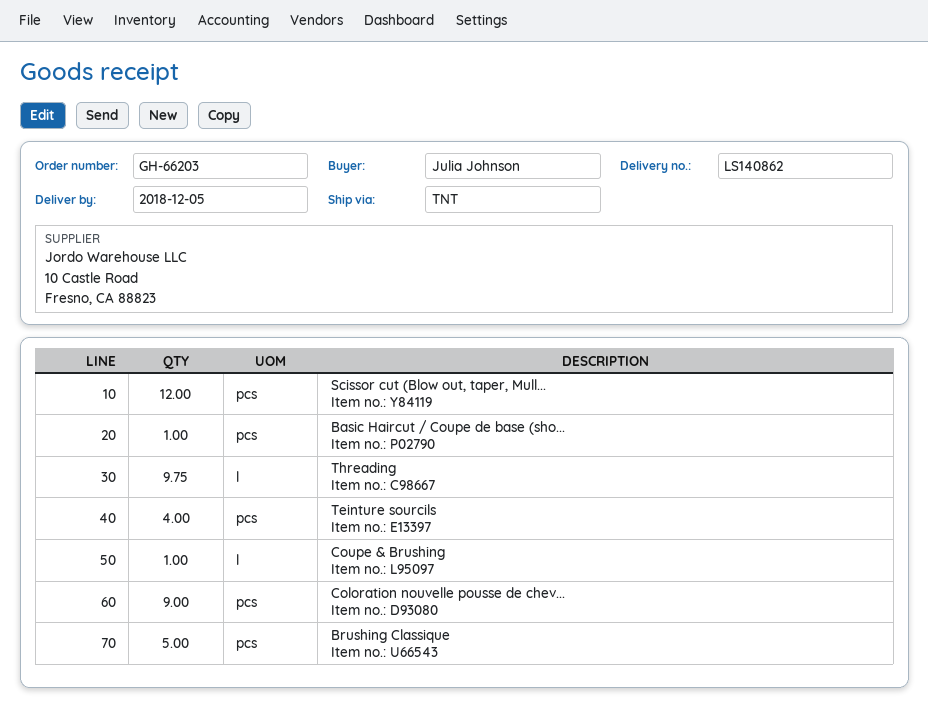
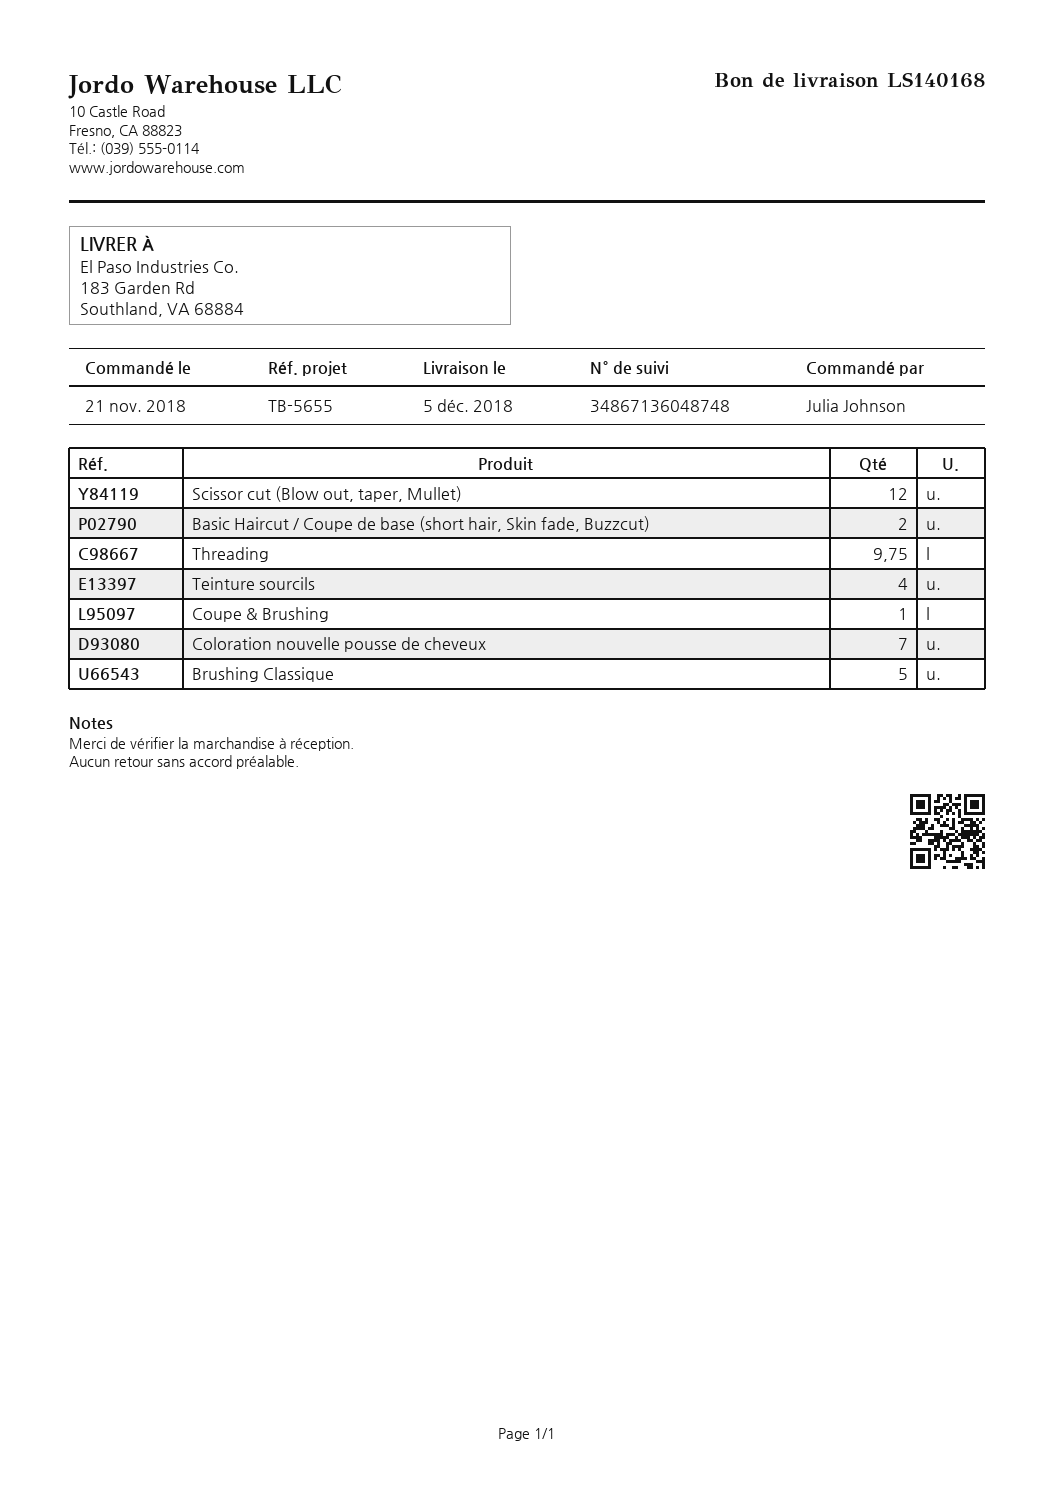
delivery note number: LS140862 -> LS140168
Basic Haircut / Coupe de base (sho...: 1 -> 2
Coloration nouvelle pousse de chev...: 9 -> 7

